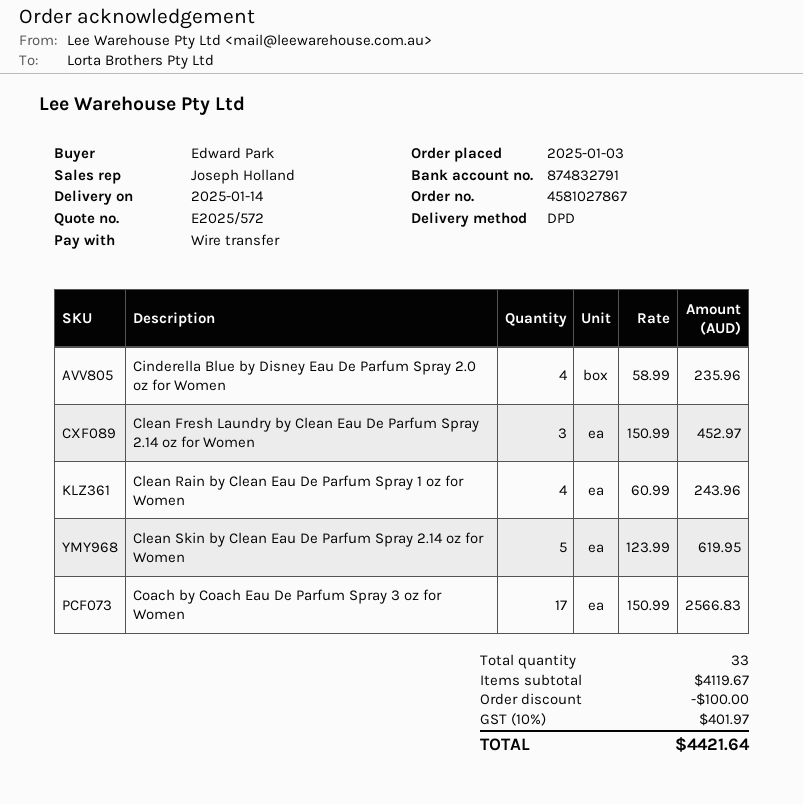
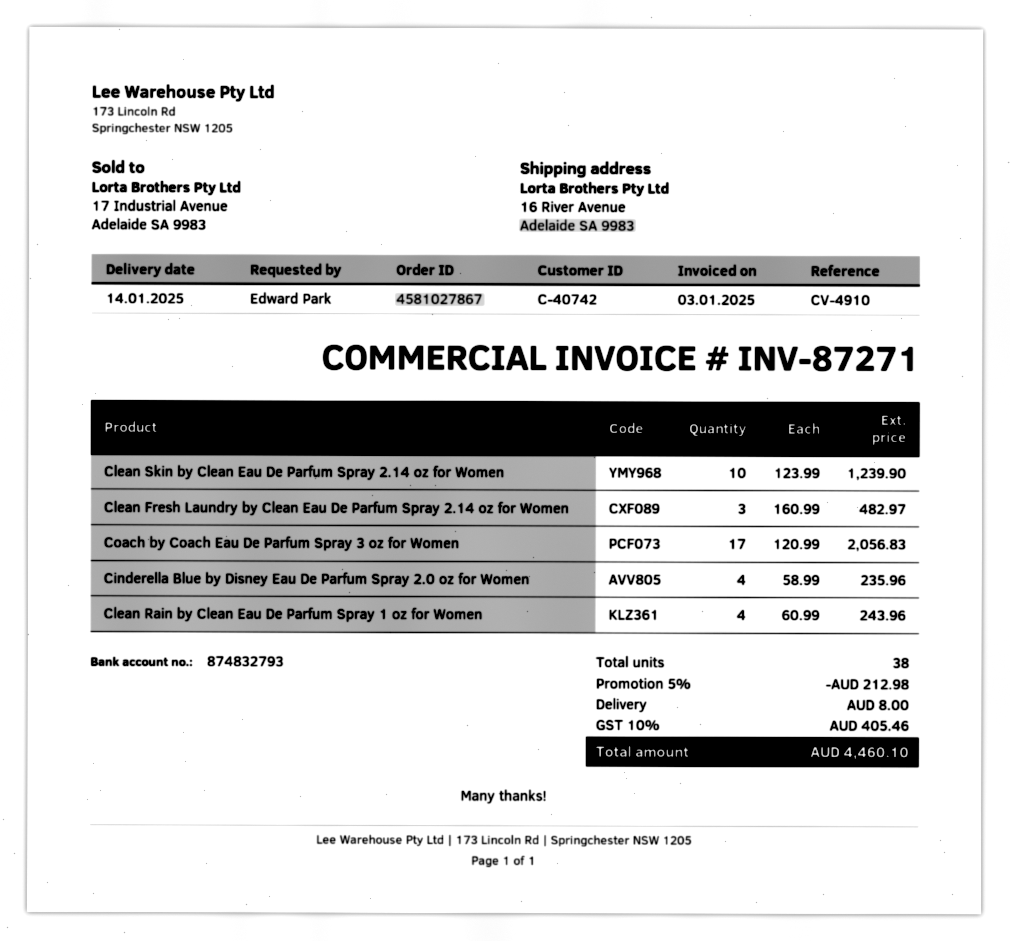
bank account: 874832791 -> 874832793
Clean Fresh Laundry by Clean Eau De Parfum Spray 2.14 oz for Women: 3 x 150.99 = 452.97 -> 3 x 160.99 = 482.97
Clean Skin by Clean Eau De Parfum Spray 2.14 oz for Women: 5 x 123.99 = 619.95 -> 10 x 123.99 = 1239.90
Coach by Coach Eau De Parfum Spray 3 oz for Women: 17 x 150.99 = 2566.83 -> 17 x 120.99 = 2056.83
total quantity: 33 -> 38
discount: 100.00 -> 212.98
shipping: none -> 8.00
tax: 10% = 401.97 -> 10% = 405.46
total: 4421.64 -> 4460.10

